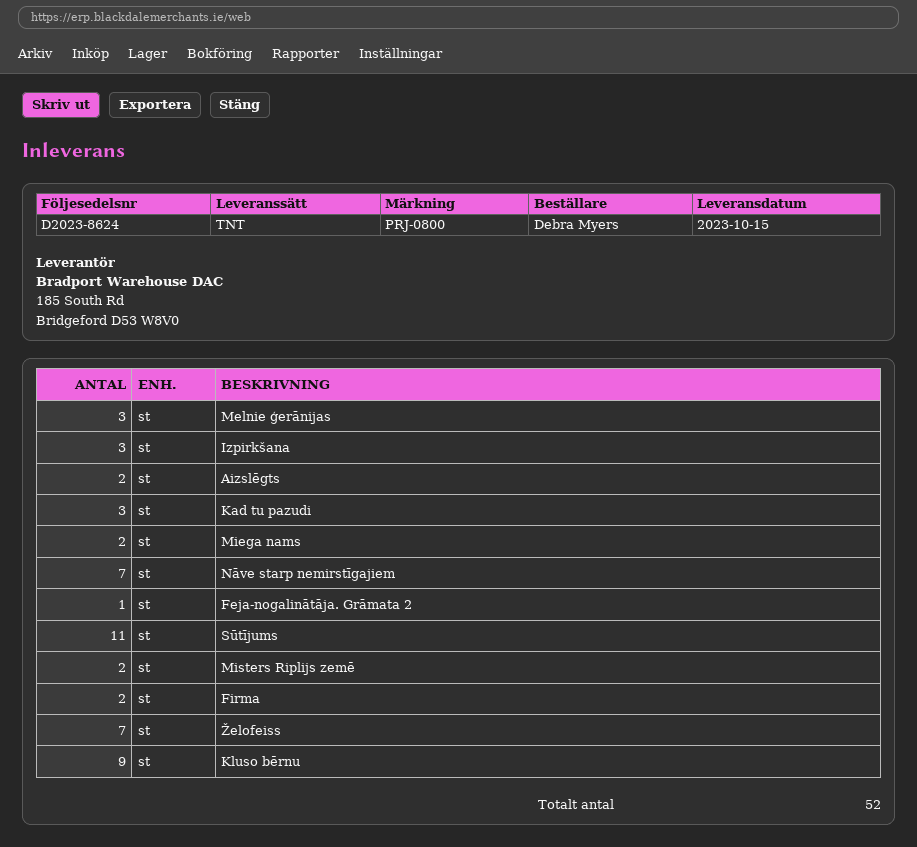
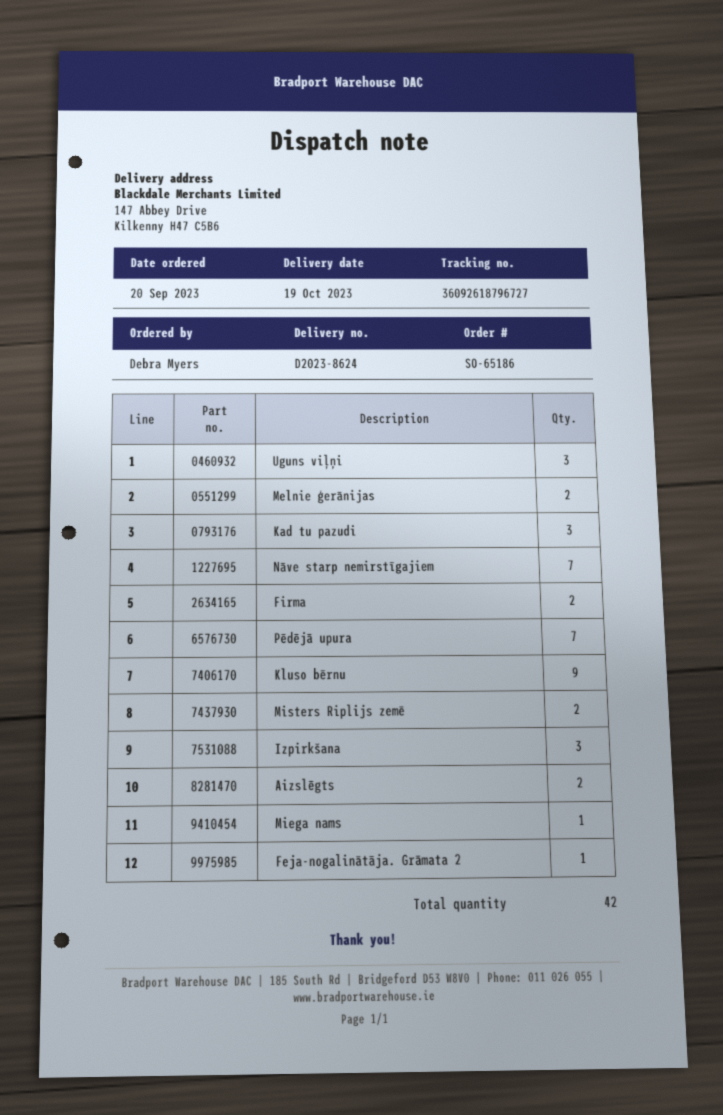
delivery date: 2023-10-15 -> 2023-10-19
Melnie ģerānijas: 3 -> 2
Miega nams: 2 -> 1
Sūtījums: 11 -> none
Želofeiss: 7 -> none
Uguns viļņi: none -> 3
Pēdējā upura: none -> 7
total quantity: 52 -> 42

